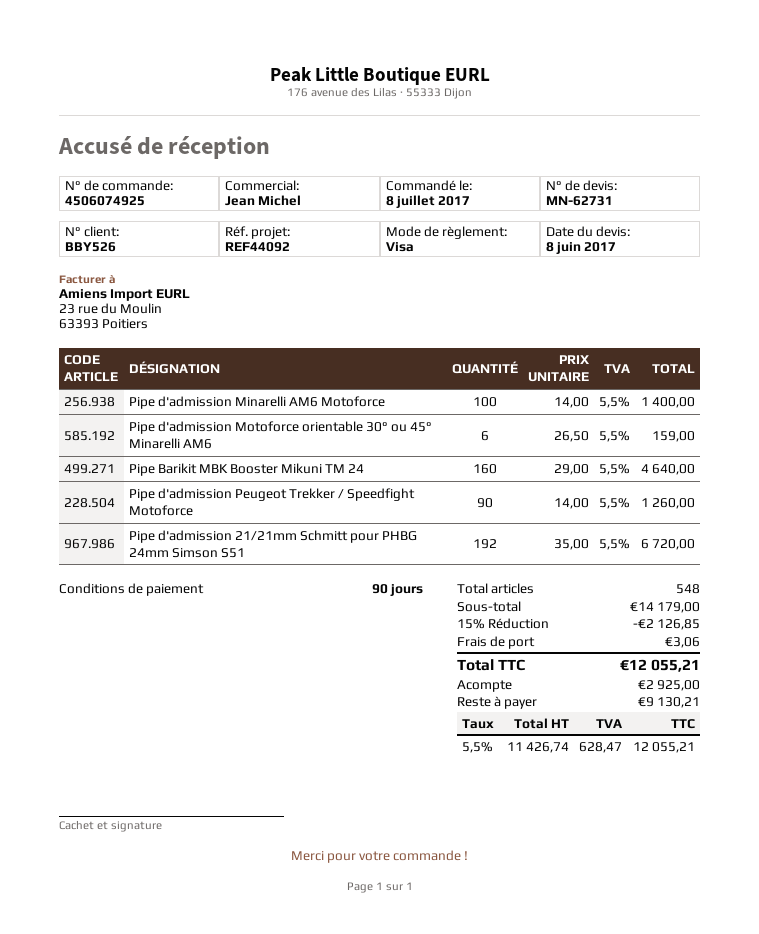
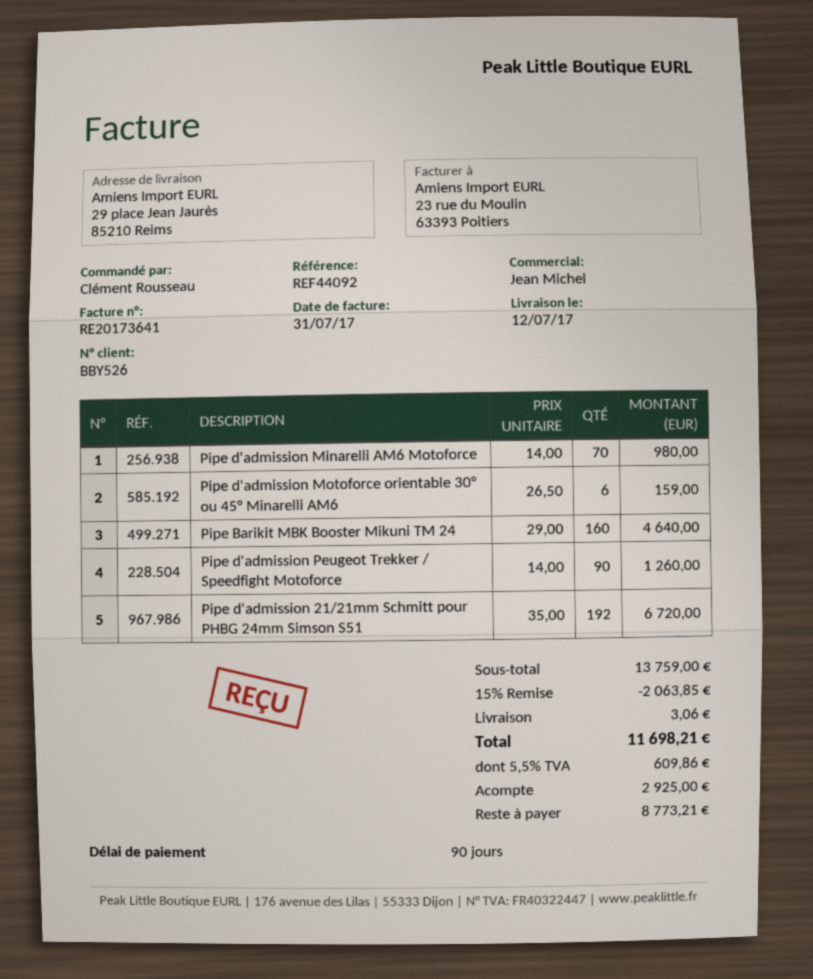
Pipe d'admission Minarelli AM6 Motoforce: 100 x 14.00 = 1400.00 -> 70 x 14.00 = 980.00
subtotal: 14179.00 -> 13759.00
discount: 15% = 2126.85 -> 15% = 2063.85
tax: 5.5% = 628.47 -> 5.5% = 609.86
total: 12055.21 -> 11698.21
balance: 9130.21 -> 8773.21

